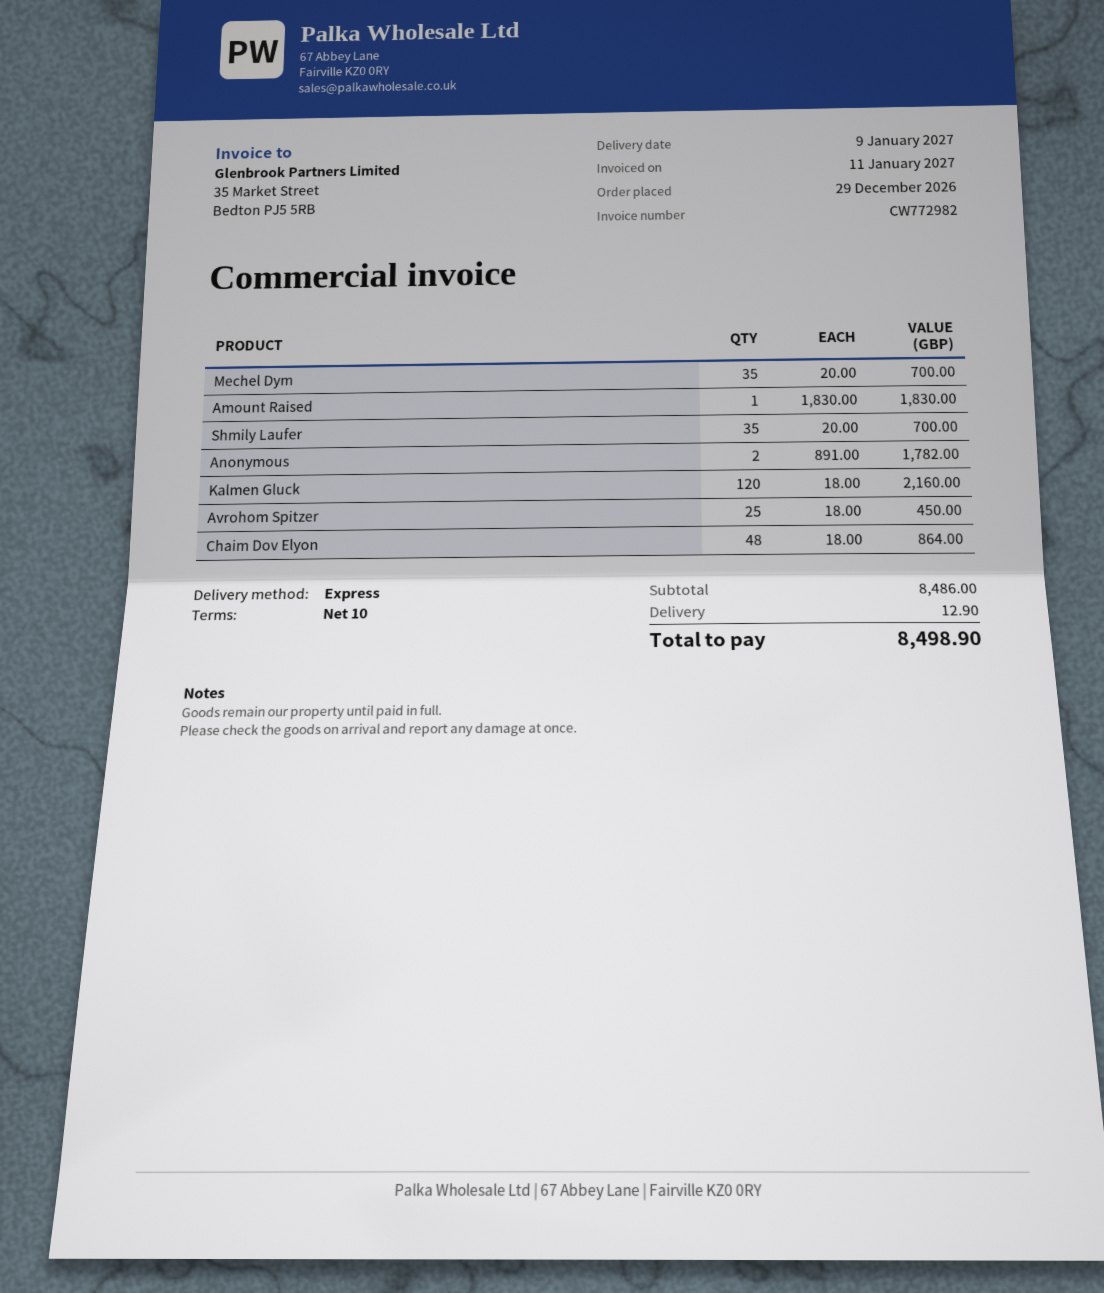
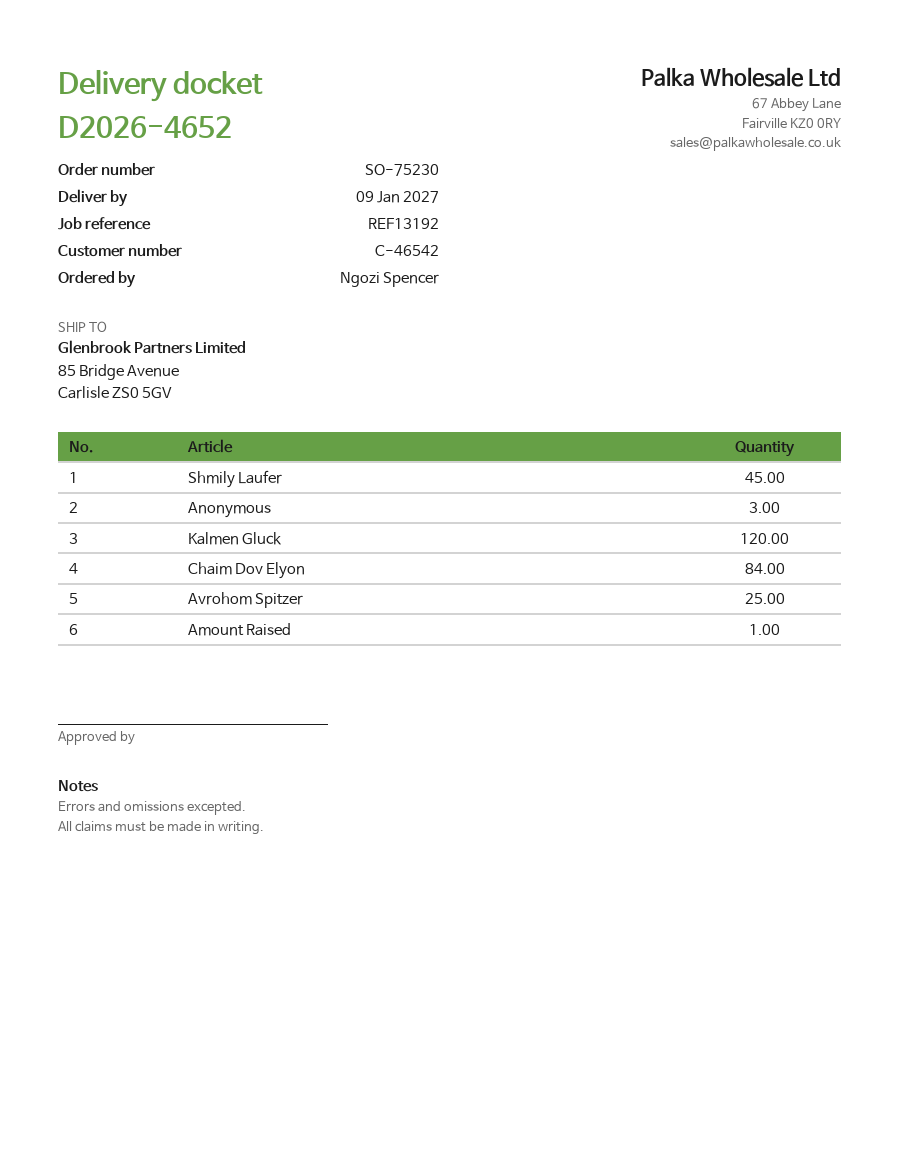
Mechel Dym: 35 -> none
Shmily Laufer: 35 -> 45
Anonymous: 2 -> 3
Chaim Dov Elyon: 48 -> 84

